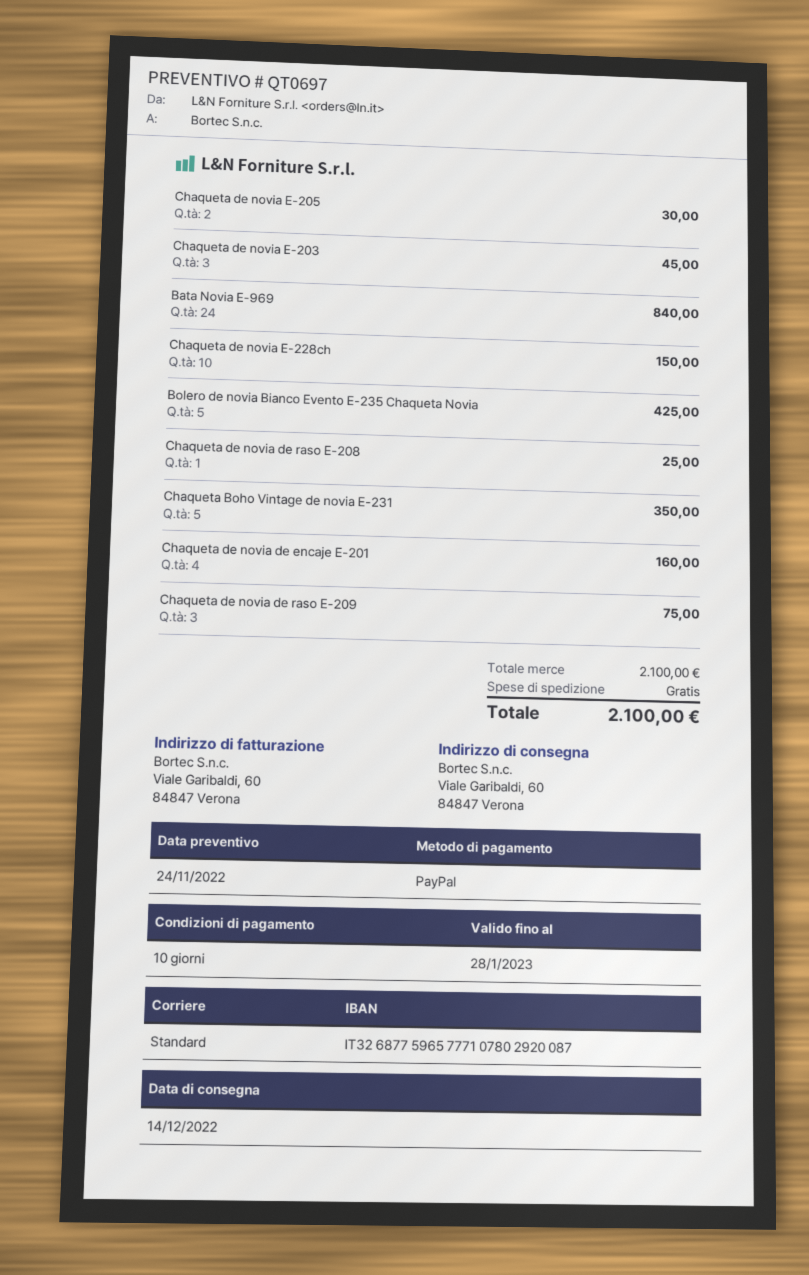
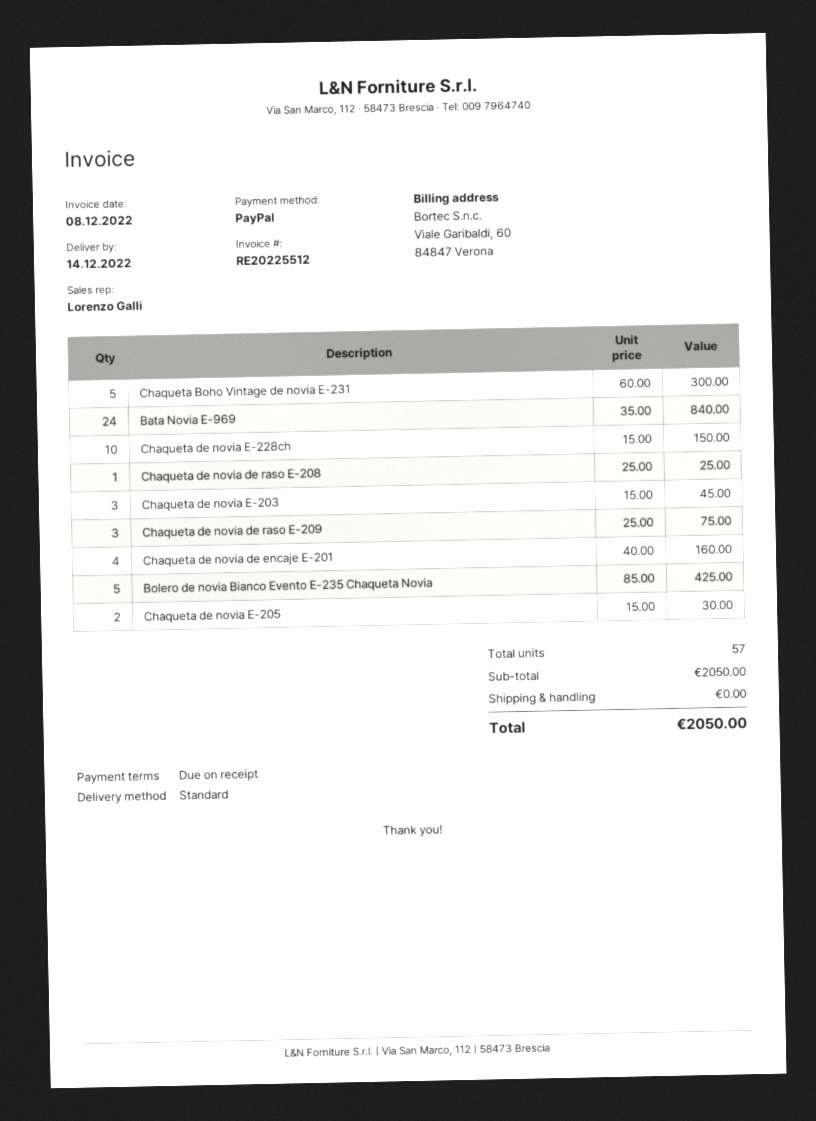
payment terms: 10 days -> on receipt
Chaqueta Boho Vintage de novia E-231: 5 for 350.00 -> 5 for 300.00
subtotal: 2100.00 -> 2050.00
total: 2100.00 -> 2050.00

